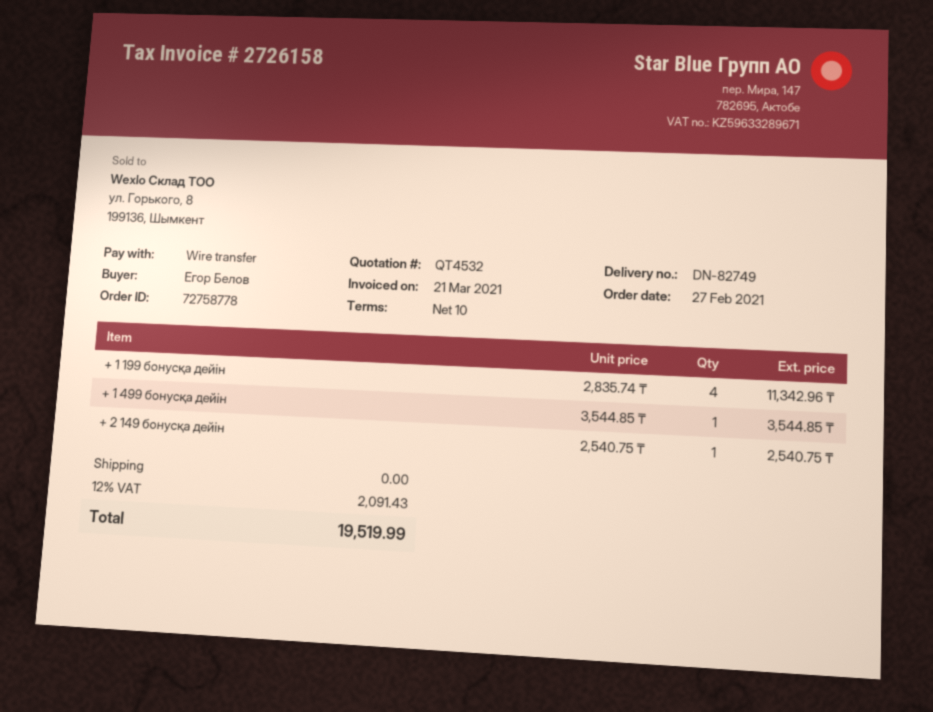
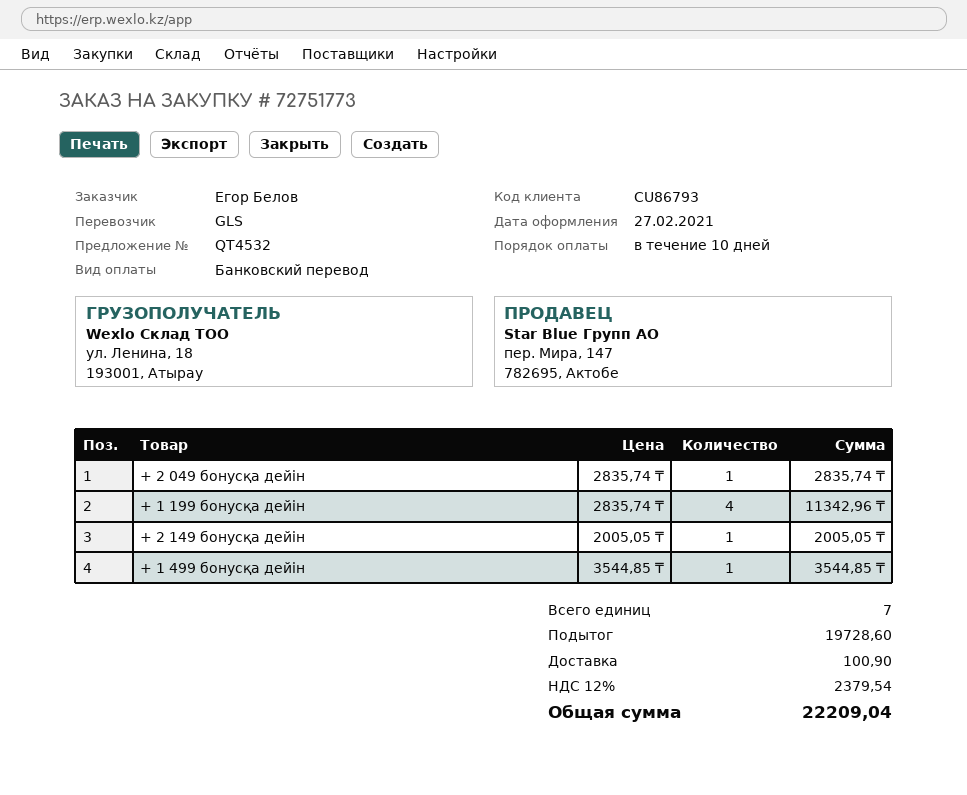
order number: 72758778 -> 72751773
+ 2 149 бонусқа дейін: 1 x 2540.75 = 2540.75 -> 1 x 2005.05 = 2005.05
+ 2 049 бонусқа дейін: none -> 1 x 2835.74 = 2835.74
shipping: 0.00 -> 100.90
tax: 12% = 2091.43 -> 12% = 2379.54
total: 19519.99 -> 22209.04

